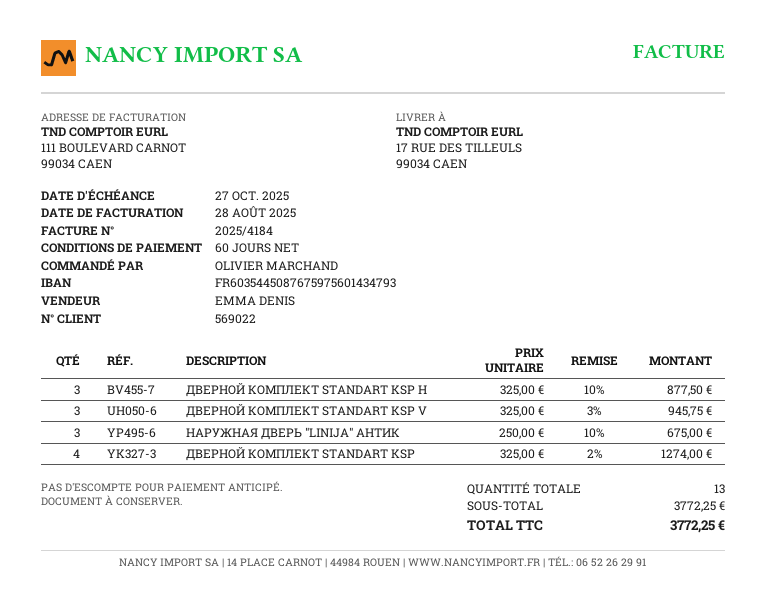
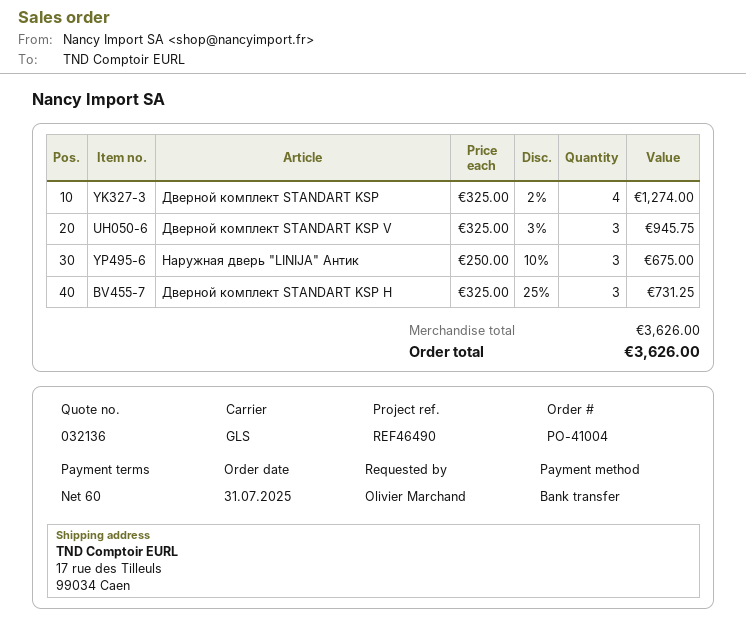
ДВЕРНОЙ КОМПЛЕКТ STANDART KSP H: 3 x 325.00 - 10% = 877.50 -> 3 x 325.00 - 25% = 731.25
subtotal: 3772.25 -> 3626.00
total: 3772.25 -> 3626.00

